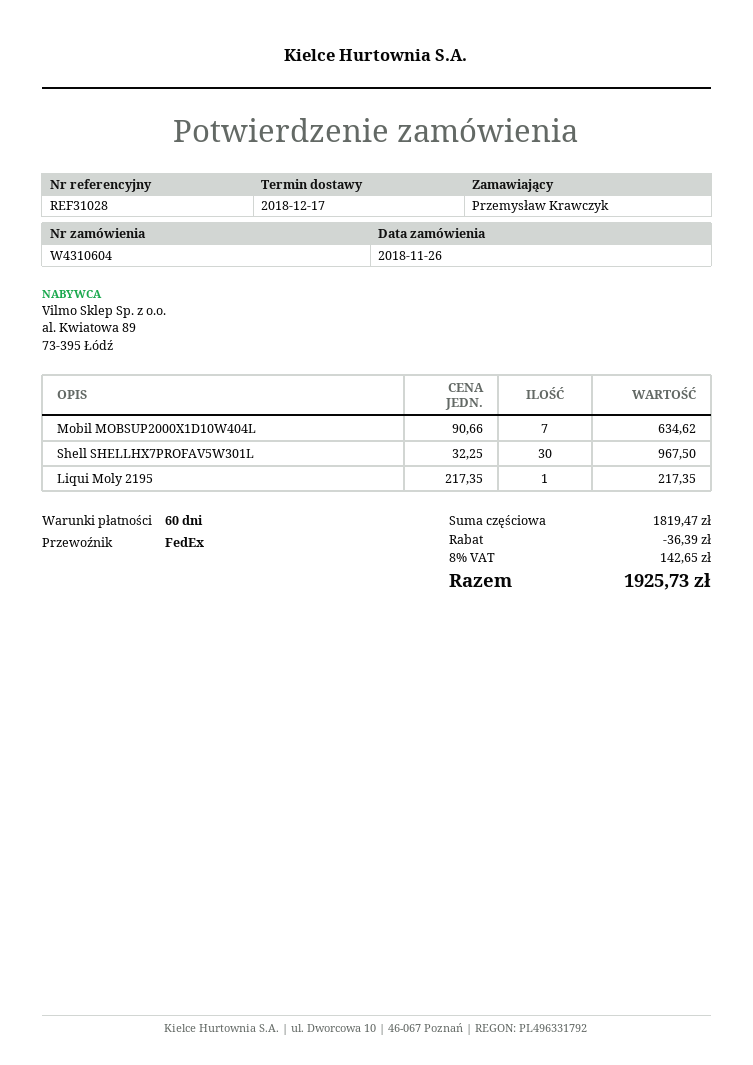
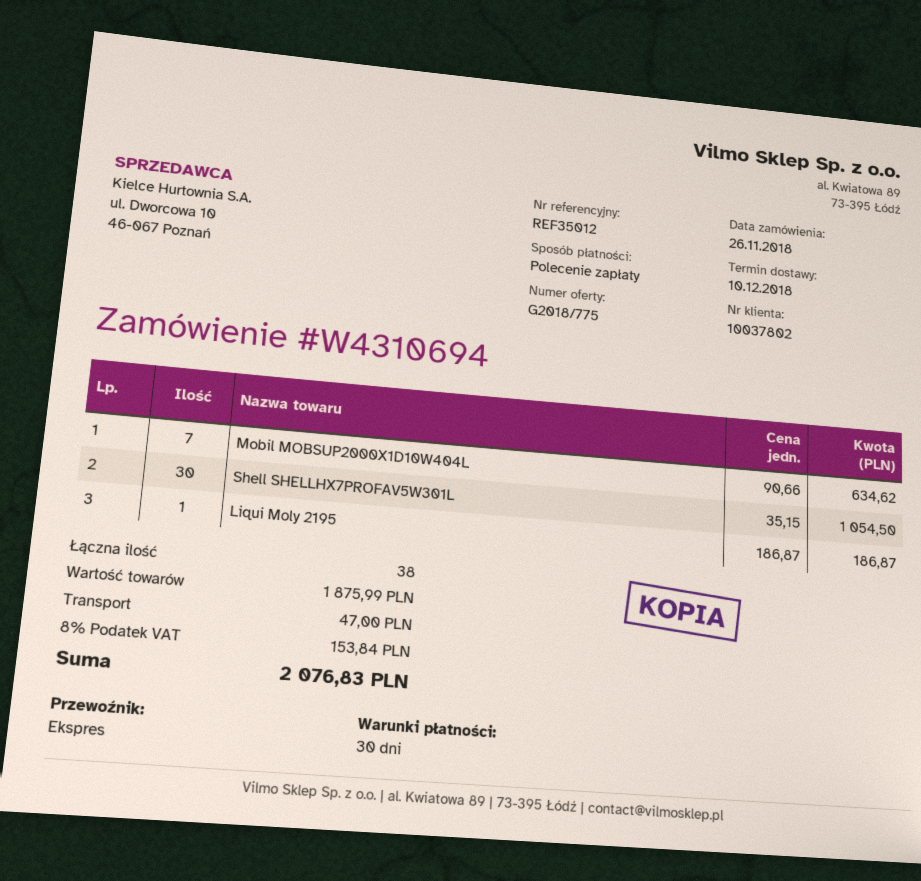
order number: W4310604 -> W4310694
delivery date: 2018-12-17 -> 2018-12-10
payment terms: 60 days -> 30 days
reference: REF31028 -> REF35012
shipping method: FedEx -> express
Shell SHELLHX7PROFAV5W301L: 30 x 32.25 = 967.50 -> 30 x 35.15 = 1054.50
Liqui Moly 2195: 1 x 217.35 = 217.35 -> 1 x 186.87 = 186.87
subtotal: 1819.47 -> 1875.99
discount: 36.39 -> none
shipping: none -> 47.00
tax: 8% = 142.65 -> 8% = 153.84
total: 1925.73 -> 2076.83

